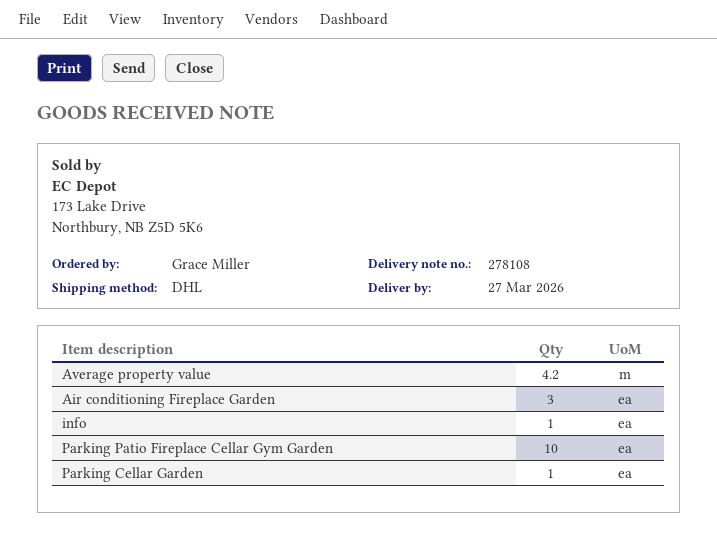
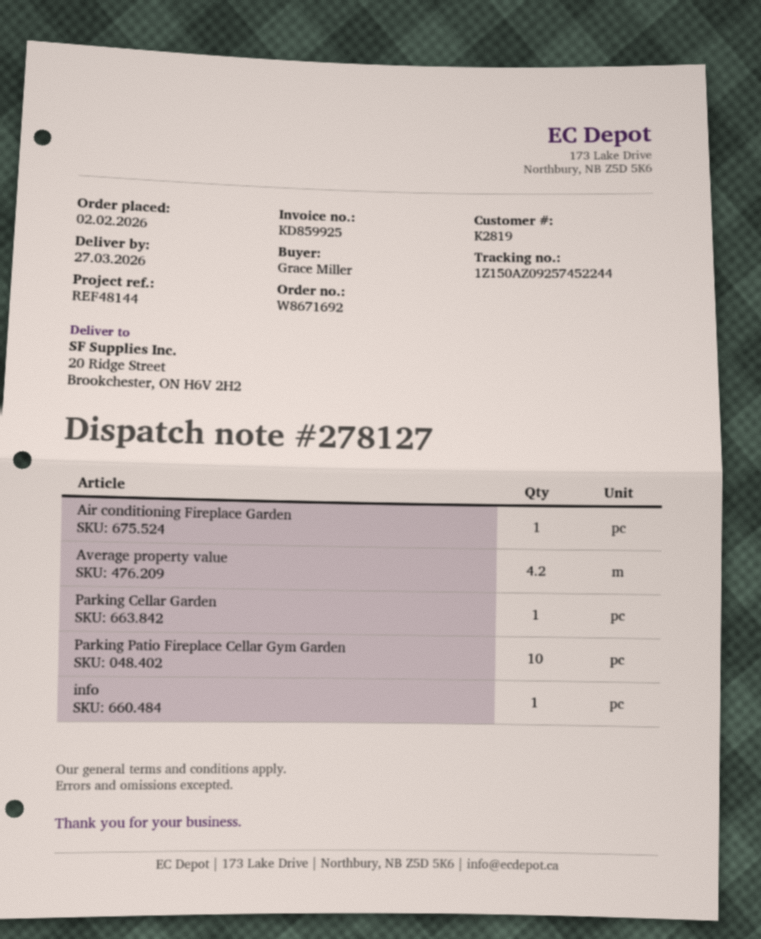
delivery note number: 278108 -> 278127
Air conditioning Fireplace Garden: 3 -> 1

